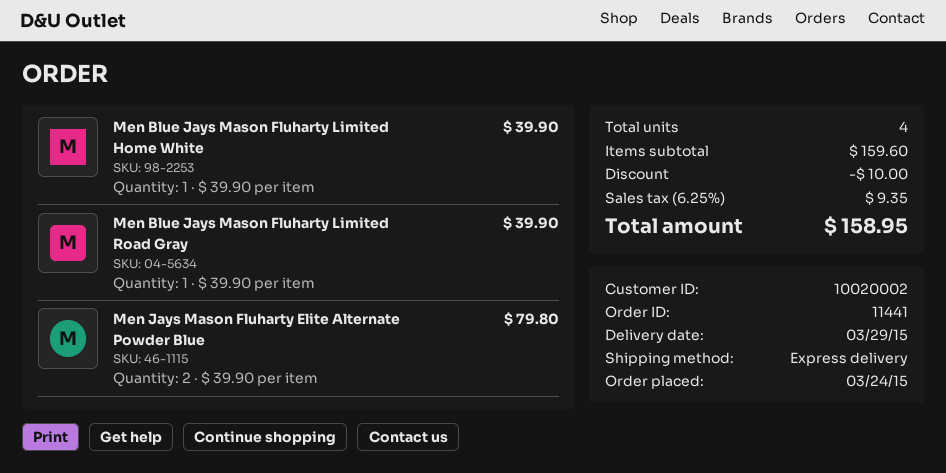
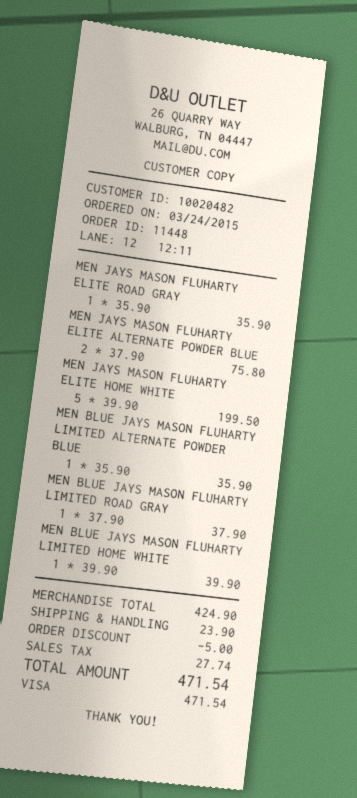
order number: 11441 -> 11448
customer number: 10020002 -> 10020482
Men Blue Jays Mason Fluharty Limited Road Gray: 1 x 39.90 = 39.90 -> 1 x 37.90 = 37.90
Men Jays Mason Fluharty Elite Alternate Powder Blue: 2 x 39.90 = 79.80 -> 2 x 37.90 = 75.80
MEN JAYS MASON FLUHARTY ELITE ROAD GRAY: none -> 1 x 35.90 = 35.90
MEN JAYS MASON FLUHARTY ELITE HOME WHITE: none -> 5 x 39.90 = 199.50
MEN BLUE JAYS MASON FLUHARTY LIMITED ALTERNATE POWDER BLUE: none -> 1 x 35.90 = 35.90
subtotal: 159.60 -> 424.90
discount: 10.00 -> 5.00
shipping: none -> 23.90
tax: 9.35 -> 27.74
total: 158.95 -> 471.54

